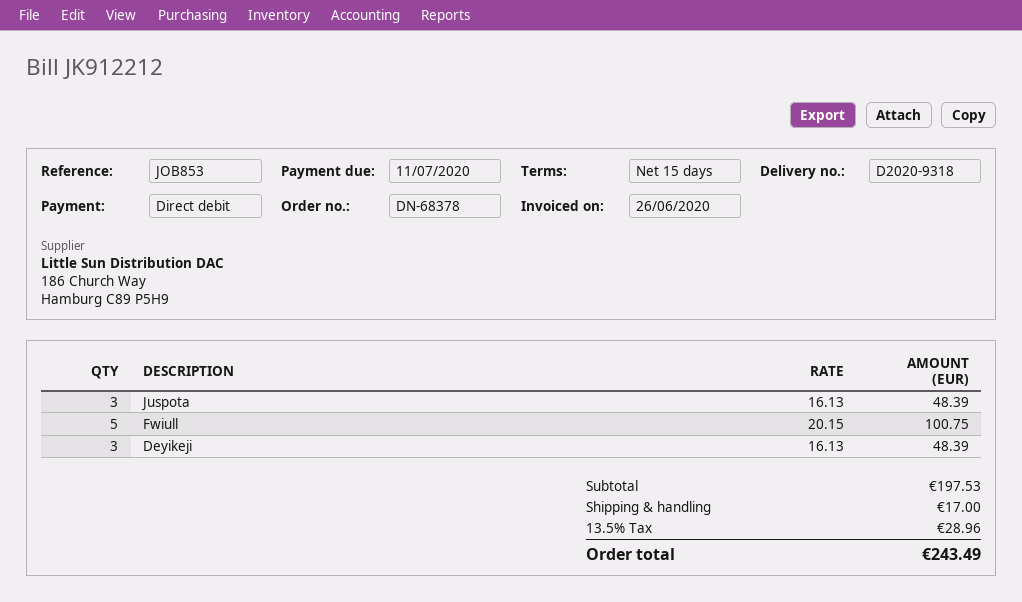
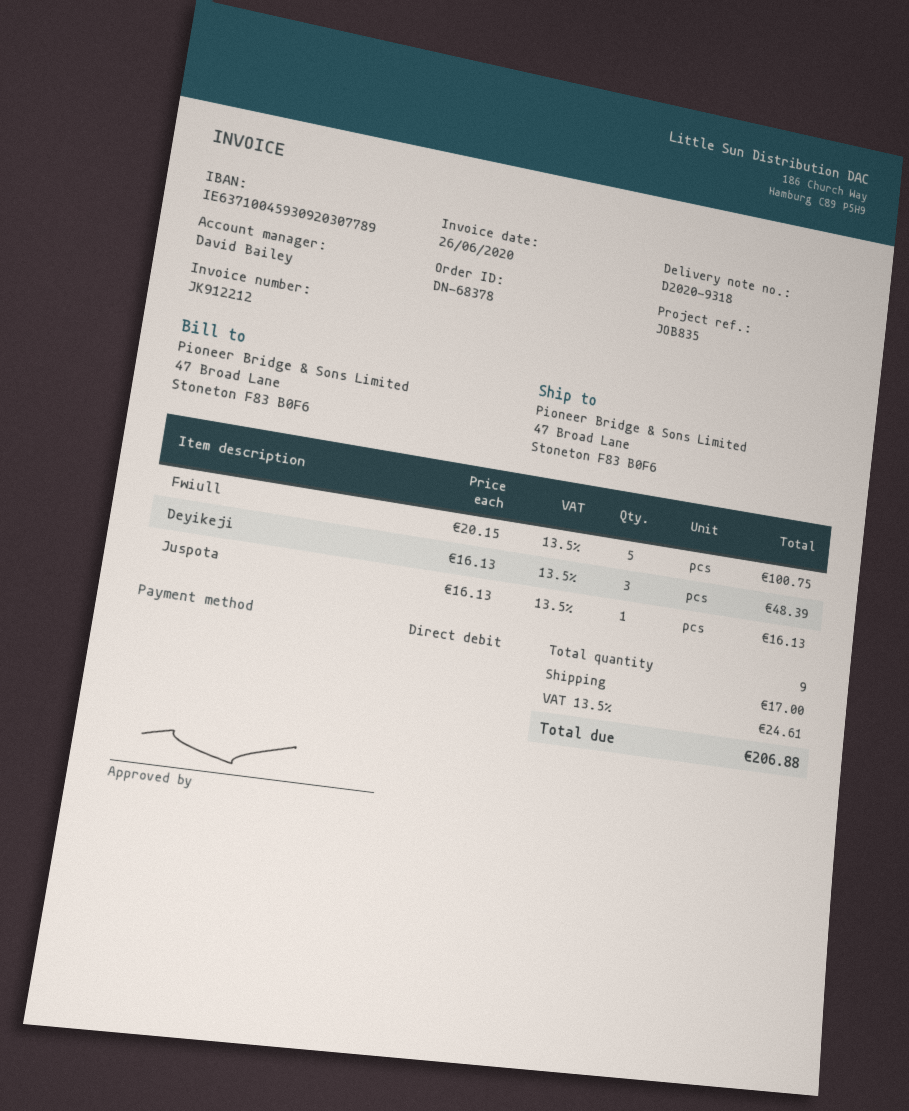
reference: JOB853 -> JOB835
Juspota: 3 x 16.13 = 48.39 -> 1 x 16.13 = 16.13
tax: 13.5% = 28.96 -> 13.5% = 24.61
total: 243.49 -> 206.88

